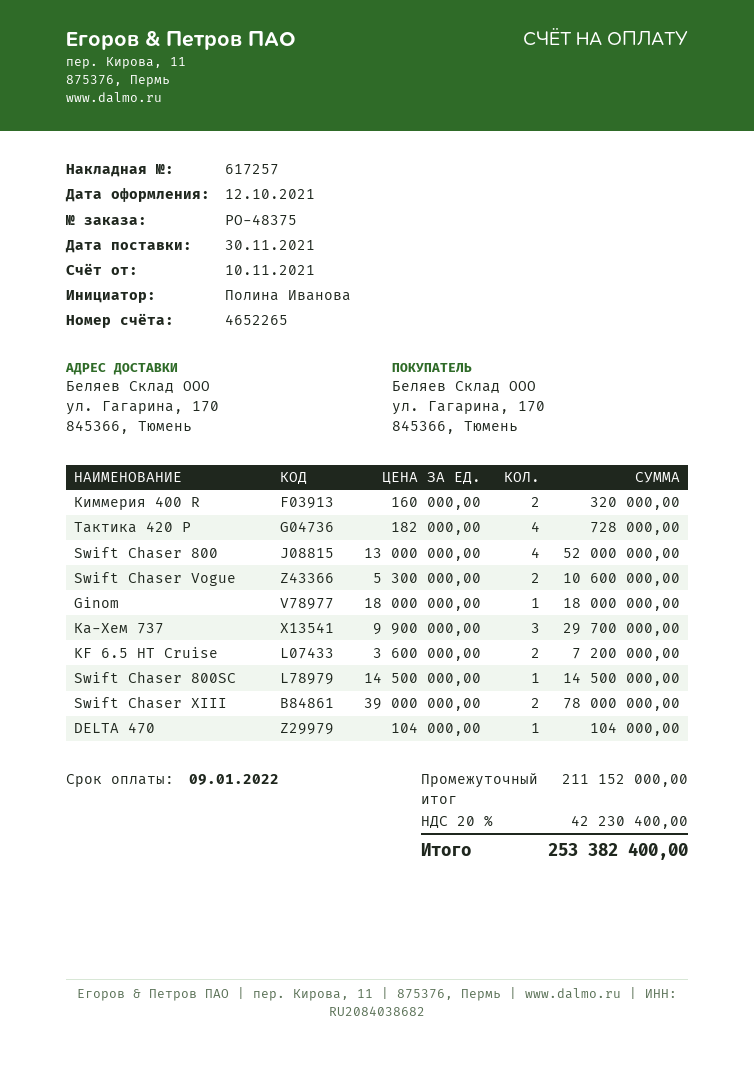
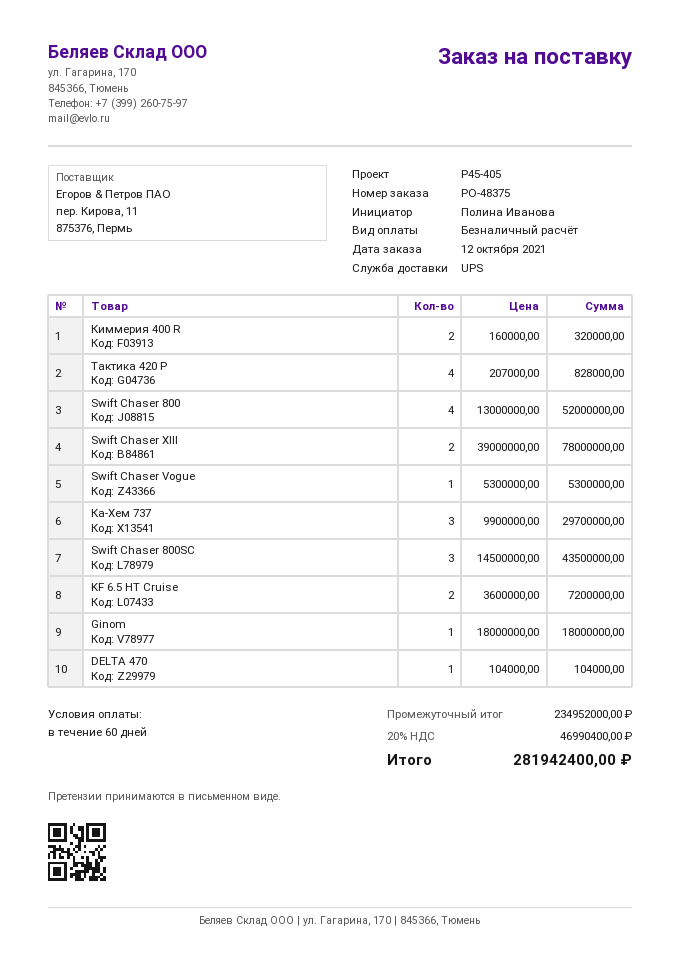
Тактика 420 Р: 4 x 182000.00 = 728000.00 -> 4 x 207000.00 = 828000.00
Swift Chaser Vogue: 2 x 5300000.00 = 10600000.00 -> 1 x 5300000.00 = 5300000.00
Swift Chaser 800SC: 1 x 14500000.00 = 14500000.00 -> 3 x 14500000.00 = 43500000.00
subtotal: 211152000.00 -> 234952000.00
tax: 20% = 42230400.00 -> 20% = 46990400.00
total: 253382400.00 -> 281942400.00

